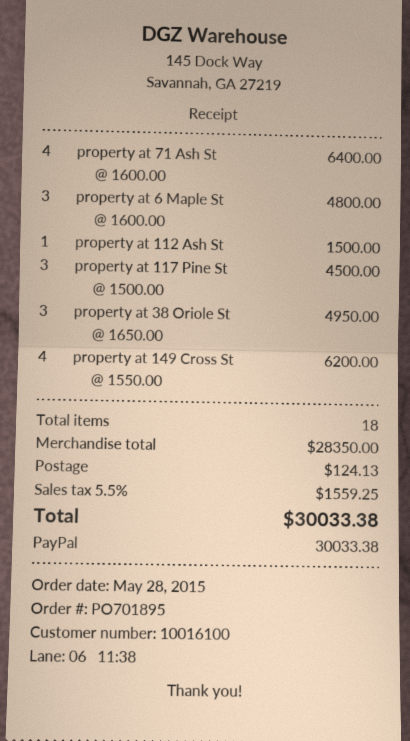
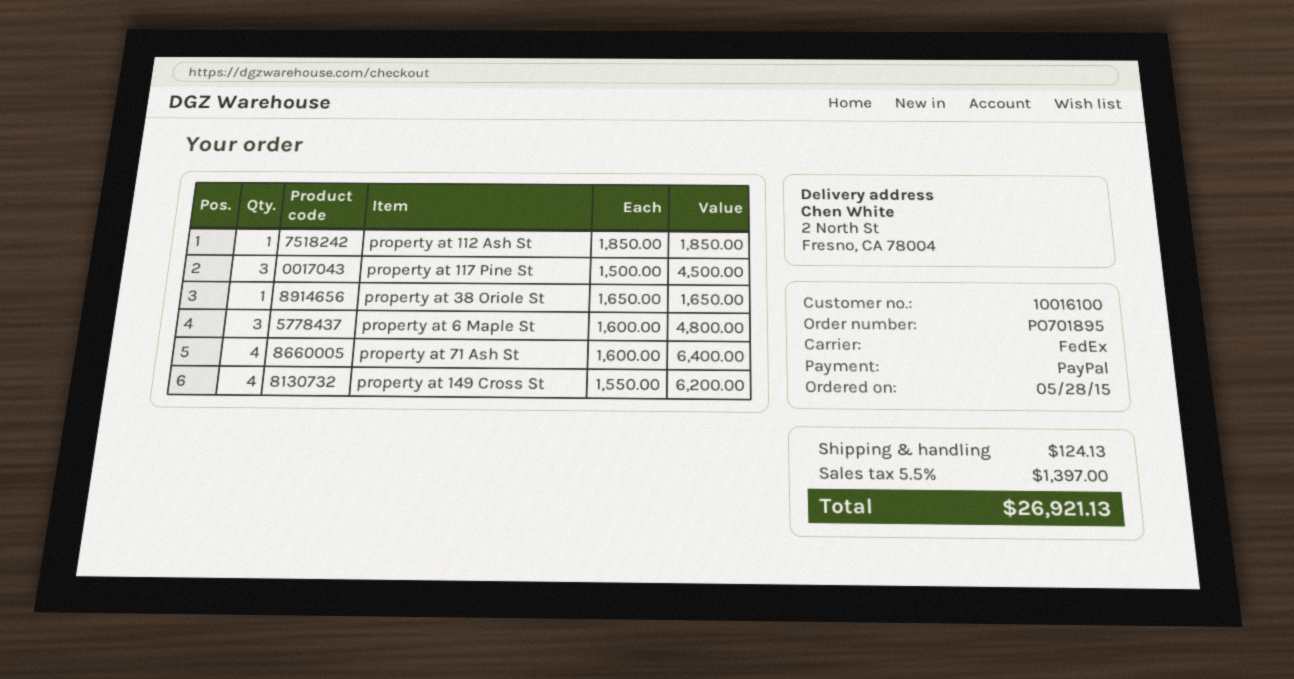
property at 112 Ash St: 1 x 1500.00 = 1500.00 -> 1 x 1850.00 = 1850.00
property at 38 Oriole St: 3 x 1650.00 = 4950.00 -> 1 x 1650.00 = 1650.00
tax: 5.5% = 1559.25 -> 5.5% = 1397.00
total: 30033.38 -> 26921.13

